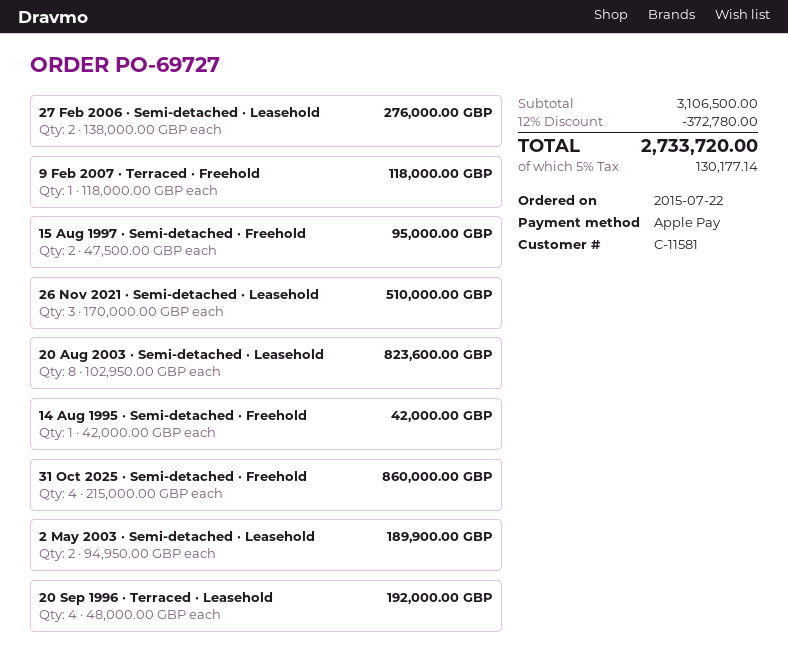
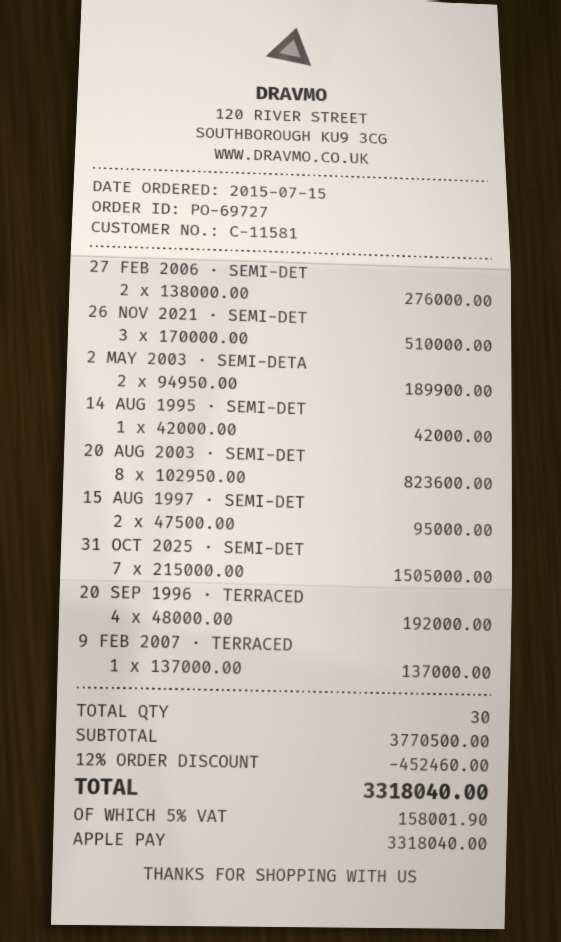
order date: 2015-07-22 -> 2015-07-15
9 Feb 2007 · Terraced · Freehold: 1 x 118000.00 = 118000.00 -> 1 x 137000.00 = 137000.00
31 Oct 2025 · Semi-detached · Freehold: 4 x 215000.00 = 860000.00 -> 7 x 215000.00 = 1505000.00
subtotal: 3106500.00 -> 3770500.00
discount: 12% = 372780.00 -> 12% = 452460.00
tax: 5% = 130177.14 -> 5% = 158001.90
total: 2733720.00 -> 3318040.00

